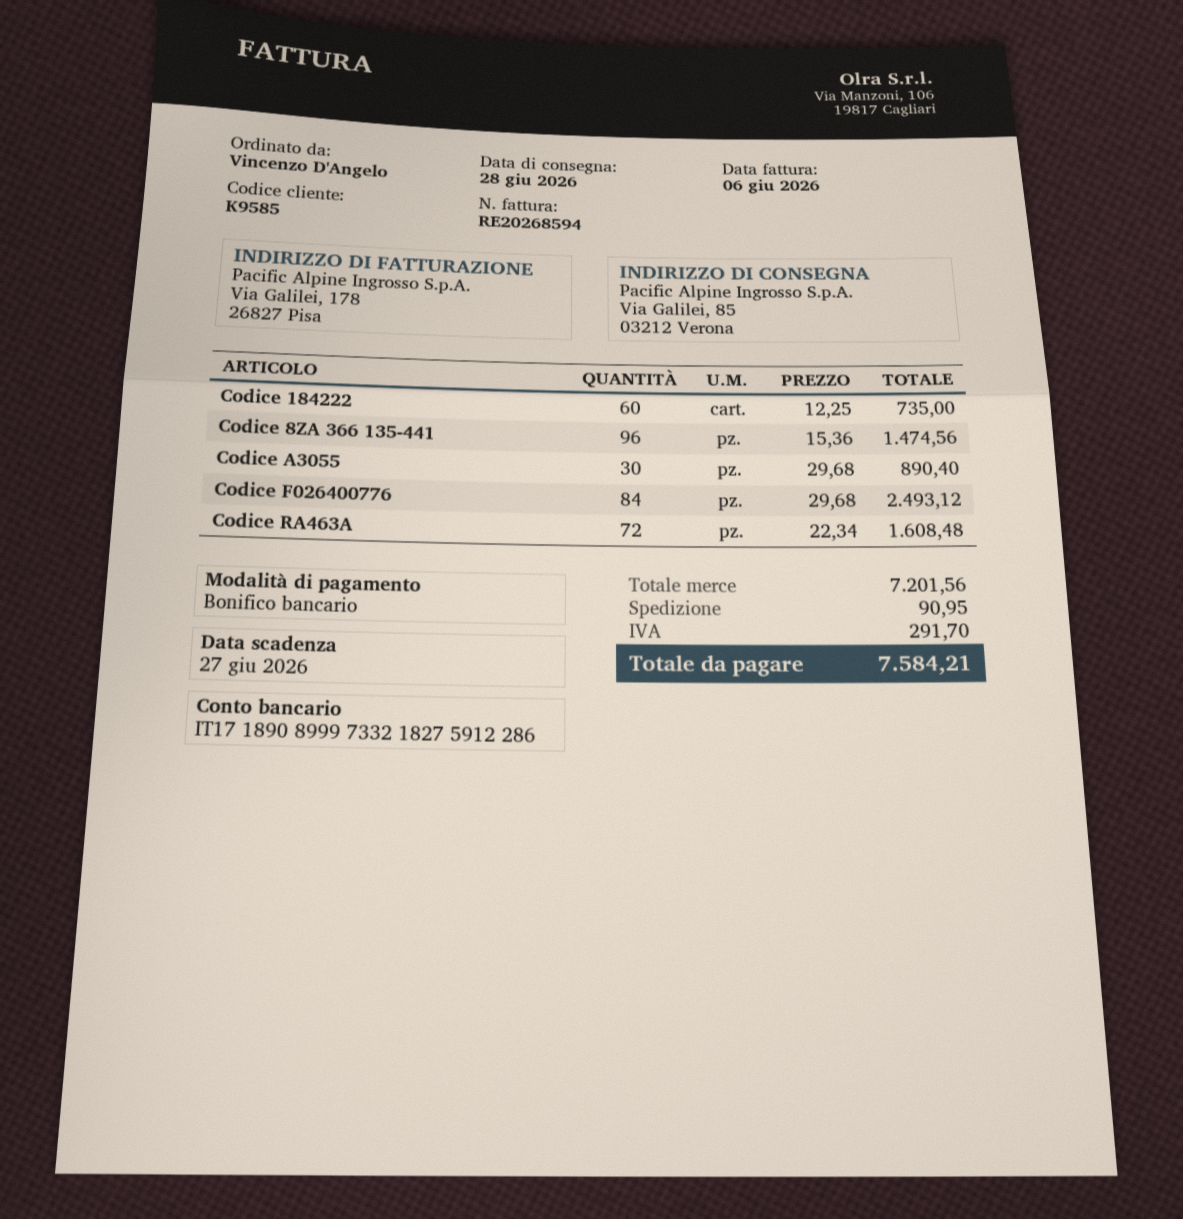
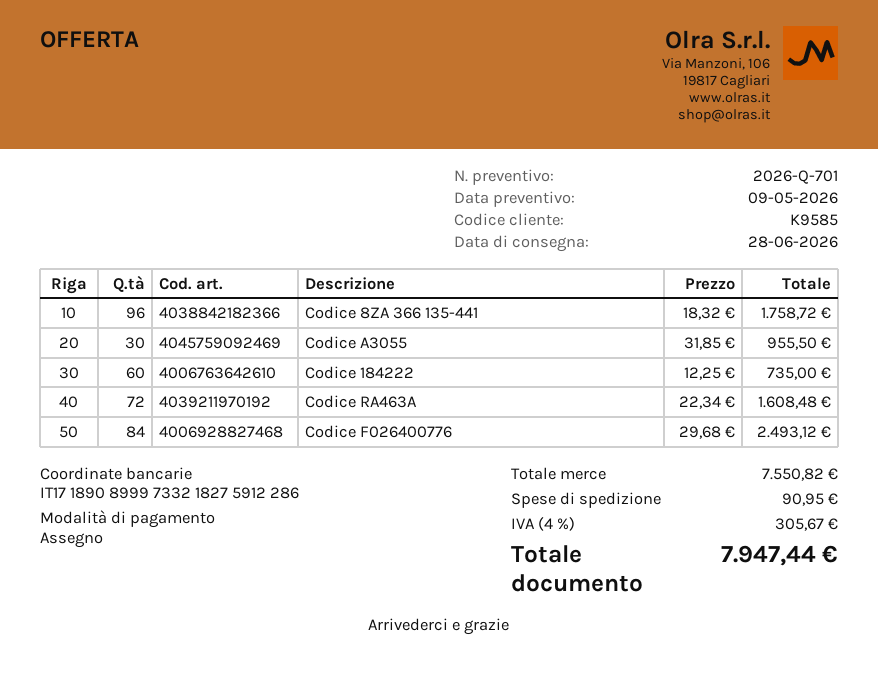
payment method: bank transfer -> cheque
Codice 8ZA 366 135-441: 96 x 15.36 = 1474.56 -> 96 x 18.32 = 1758.72
Codice A3055: 30 x 29.68 = 890.40 -> 30 x 31.85 = 955.50
subtotal: 7201.56 -> 7550.82
tax: 291.70 -> 305.67
total: 7584.21 -> 7947.44

